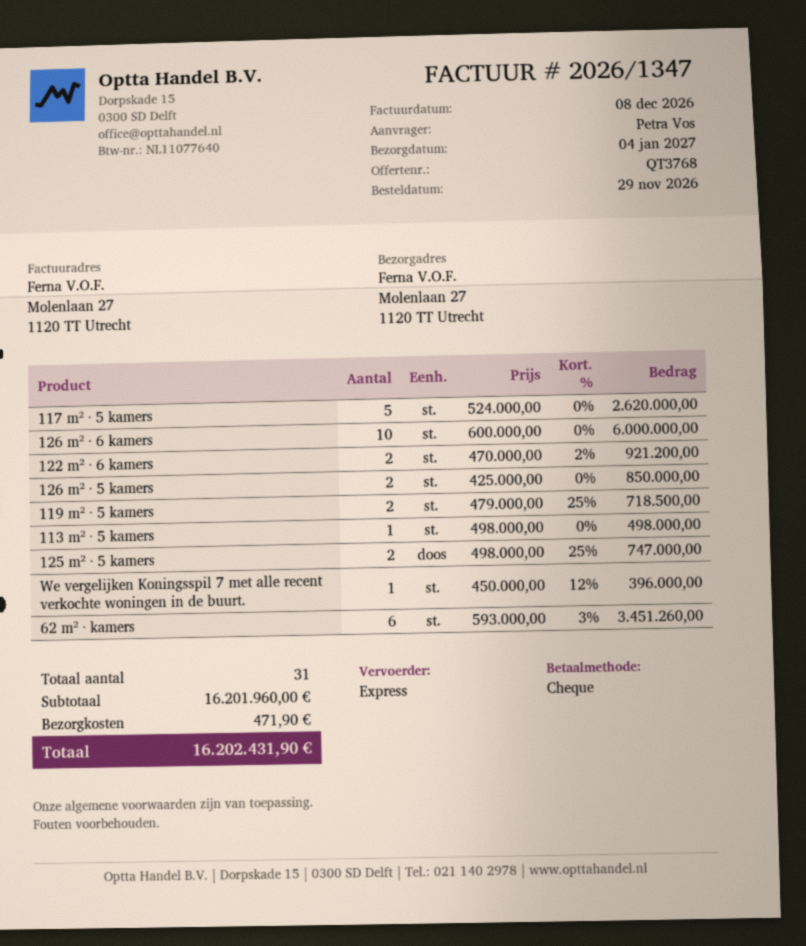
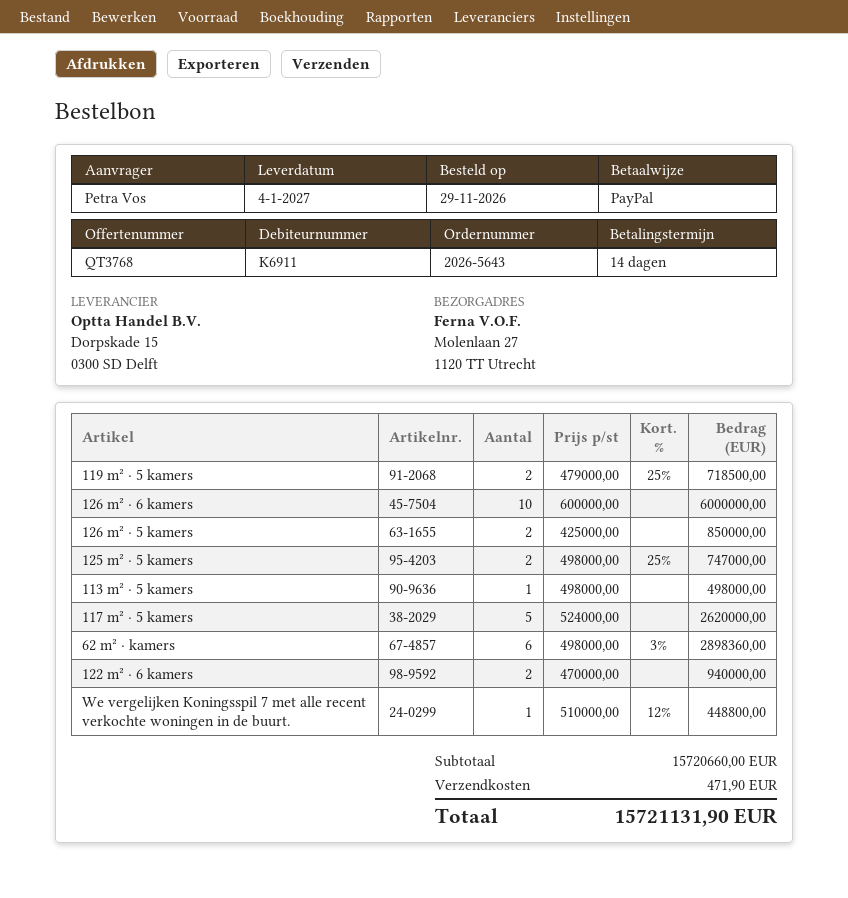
payment method: cheque -> PayPal
122 m² · 6 kamers: 2 x 470000.00 - 2% = 921200.00 -> 2 x 470000.00 = 940000.00
We vergelijken Koningsspil 7 met alle recent verkochte woningen in de buurt.: 1 x 450000.00 - 12% = 396000.00 -> 1 x 510000.00 - 12% = 448800.00
62 m² · kamers: 6 x 593000.00 - 3% = 3451260.00 -> 6 x 498000.00 - 3% = 2898360.00
subtotal: 16201960.00 -> 15720660.00
total: 16202431.90 -> 15721131.90

